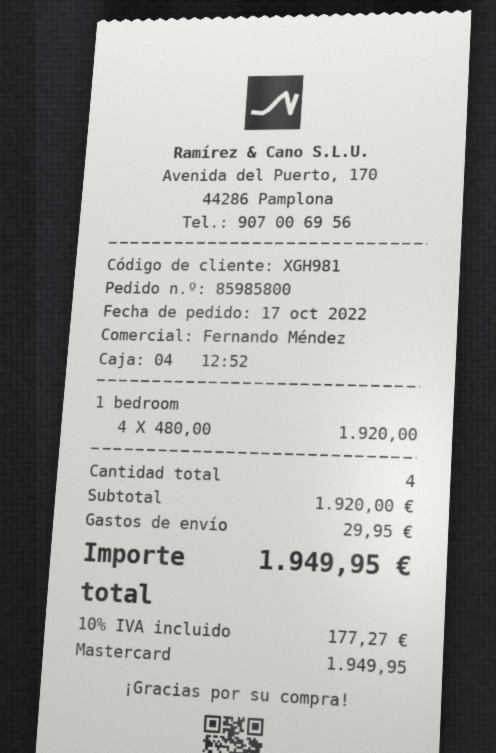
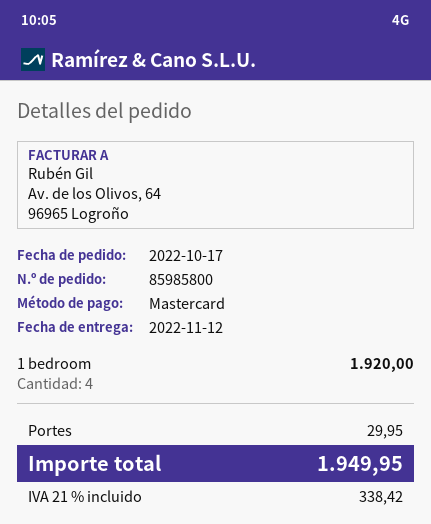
tax: 10% = 177.27 -> 21% = 338.42

